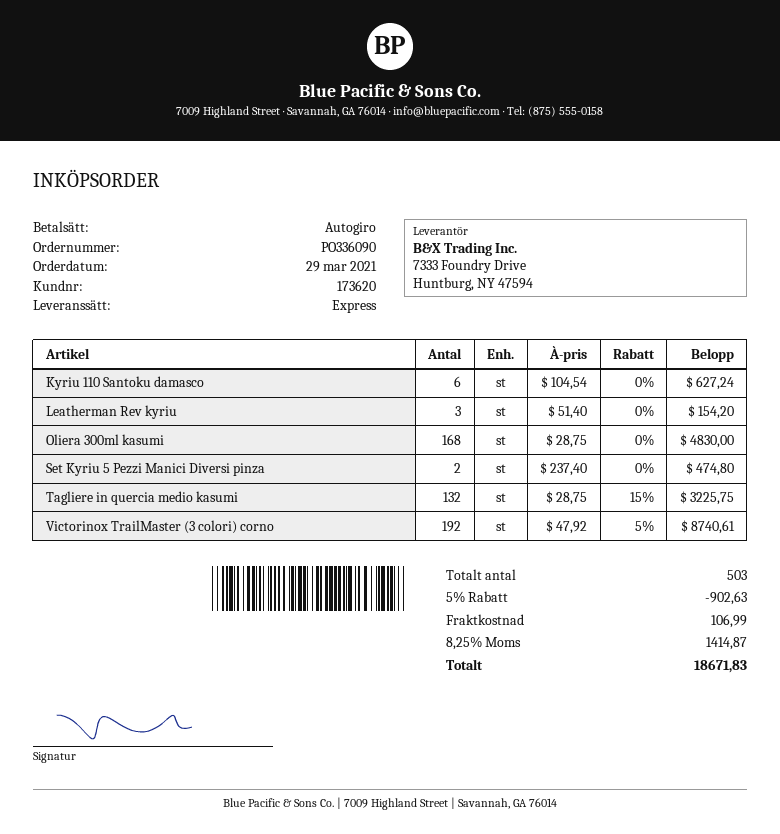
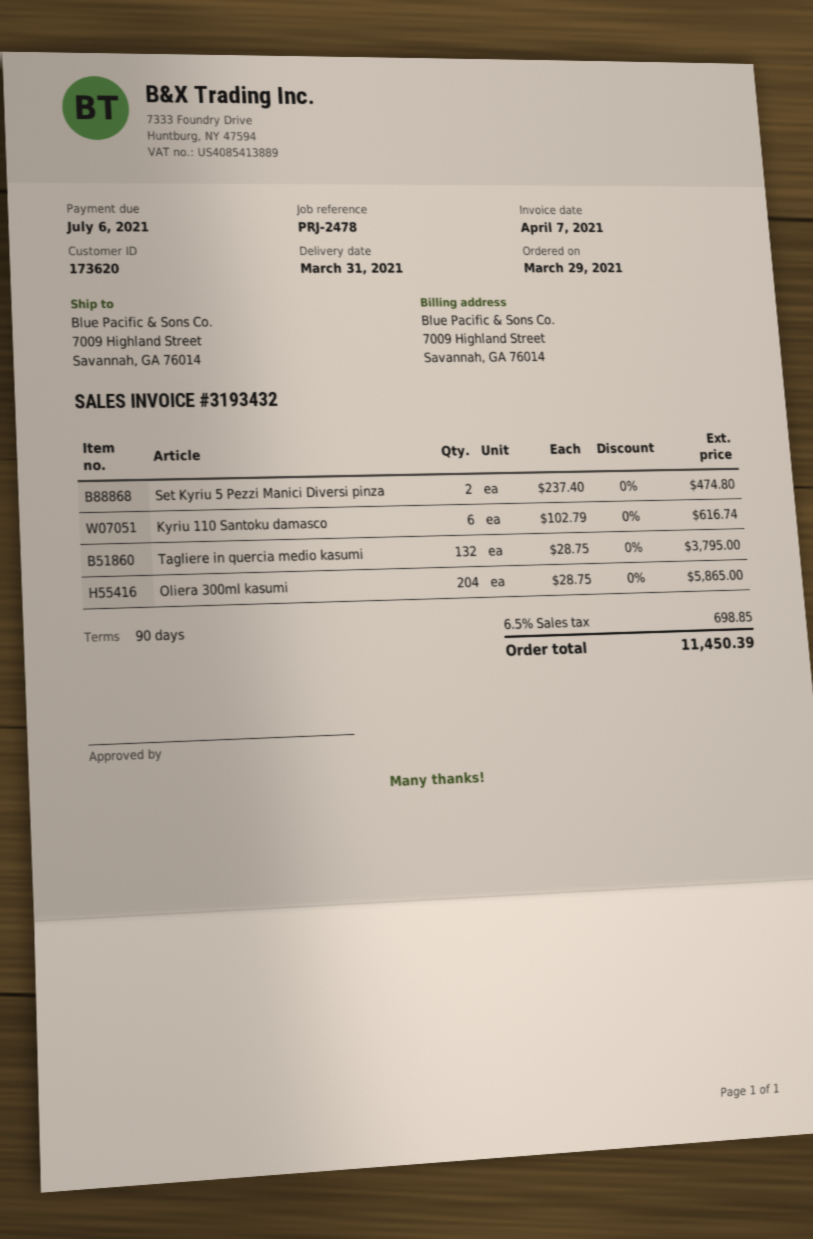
Kyriu 110 Santoku damasco: 6 x 104.54 = 627.24 -> 6 x 102.79 = 616.74
Leatherman Rev kyriu: 3 x 51.40 = 154.20 -> none
Oliera 300ml kasumi: 168 x 28.75 = 4830.00 -> 204 x 28.75 = 5865.00
Tagliere in quercia medio kasumi: 132 x 28.75 - 15% = 3225.75 -> 132 x 28.75 = 3795.00
Victorinox TrailMaster (3 colori) corno: 192 x 47.92 - 5% = 8740.61 -> none
discount: 5% = 902.63 -> none
shipping: 106.99 -> none
tax: 8.25% = 1414.87 -> 6.5% = 698.85
total: 18671.83 -> 11450.39

